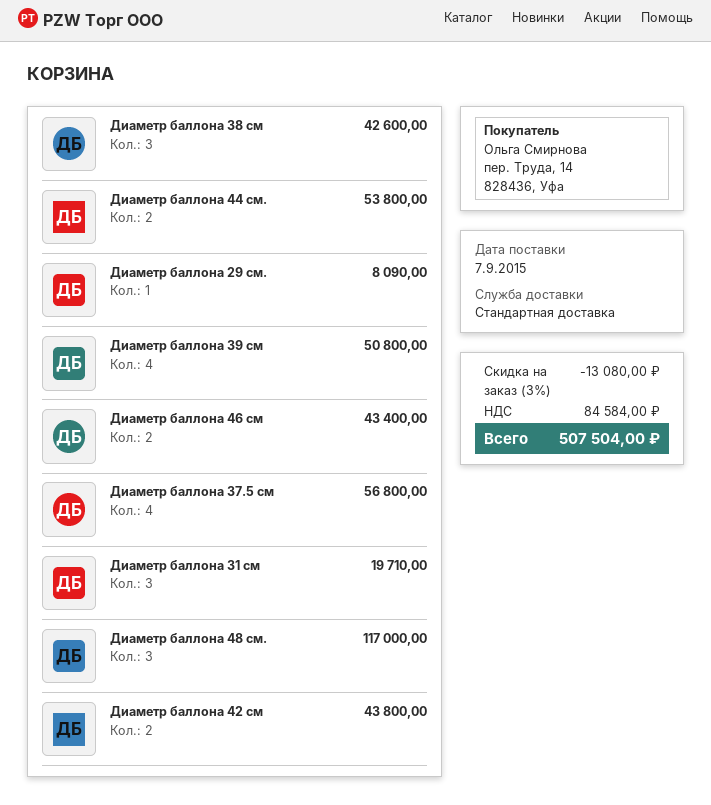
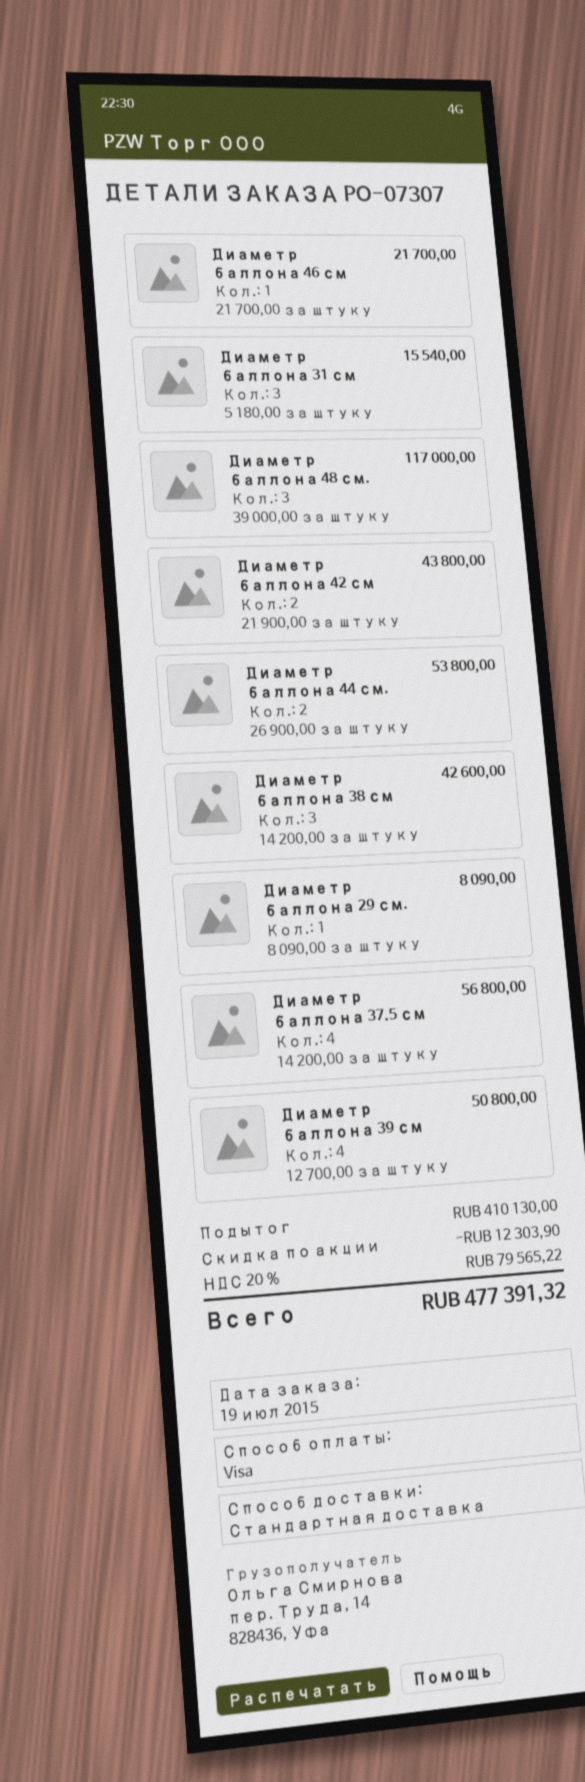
Диаметр баллона 46 см: 2 for 43400.00 -> 1 for 21700.00
Диаметр баллона 31 см: 3 for 19710.00 -> 3 for 15540.00
discount: 13080.00 -> 12303.90
tax: 84584.00 -> 79565.22
total: 507504.00 -> 477391.32

